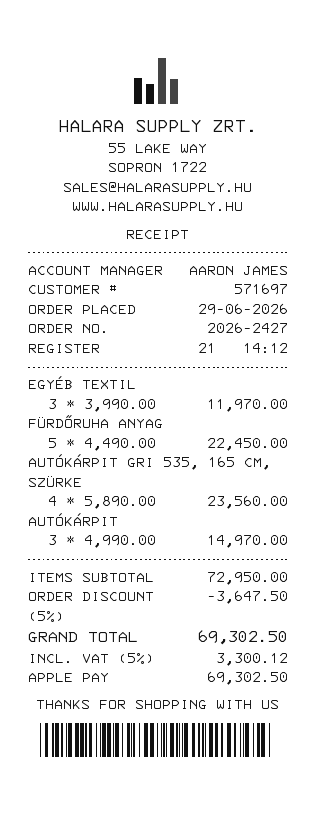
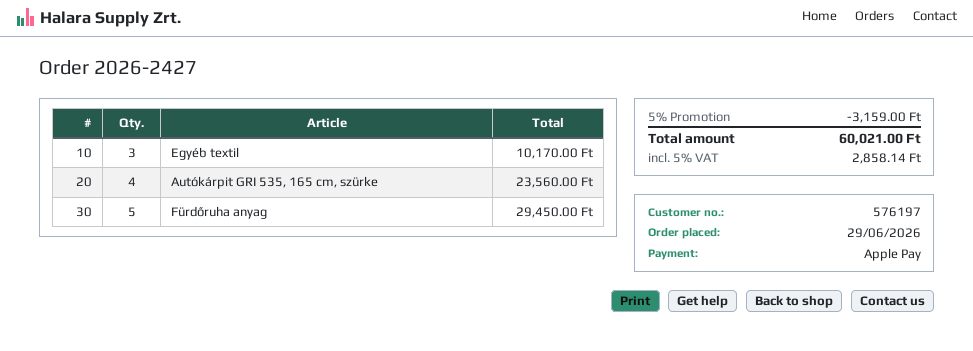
customer number: 571697 -> 576197
EGYÉB TEXTIL: 3 for 11970.00 -> 3 for 10170.00
FÜRDŐRUHA ANYAG: 5 for 22450.00 -> 5 for 29450.00
AUTÓKÁRPIT: 3 for 14970.00 -> none
discount: 5% = 3647.50 -> 5% = 3159.00
tax: 5% = 3300.12 -> 5% = 2858.14
total: 69302.50 -> 60021.00

